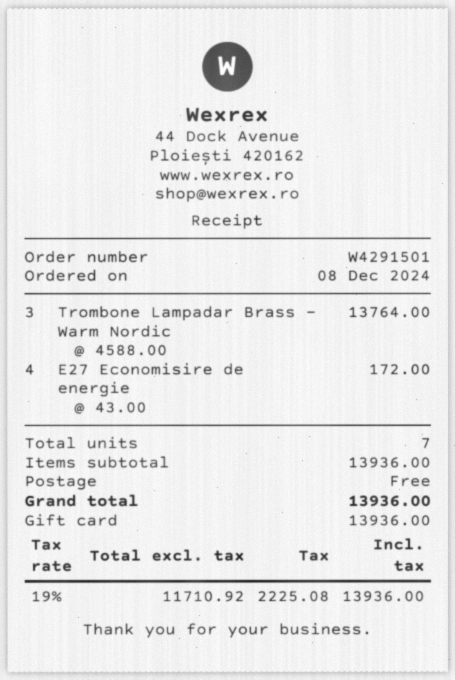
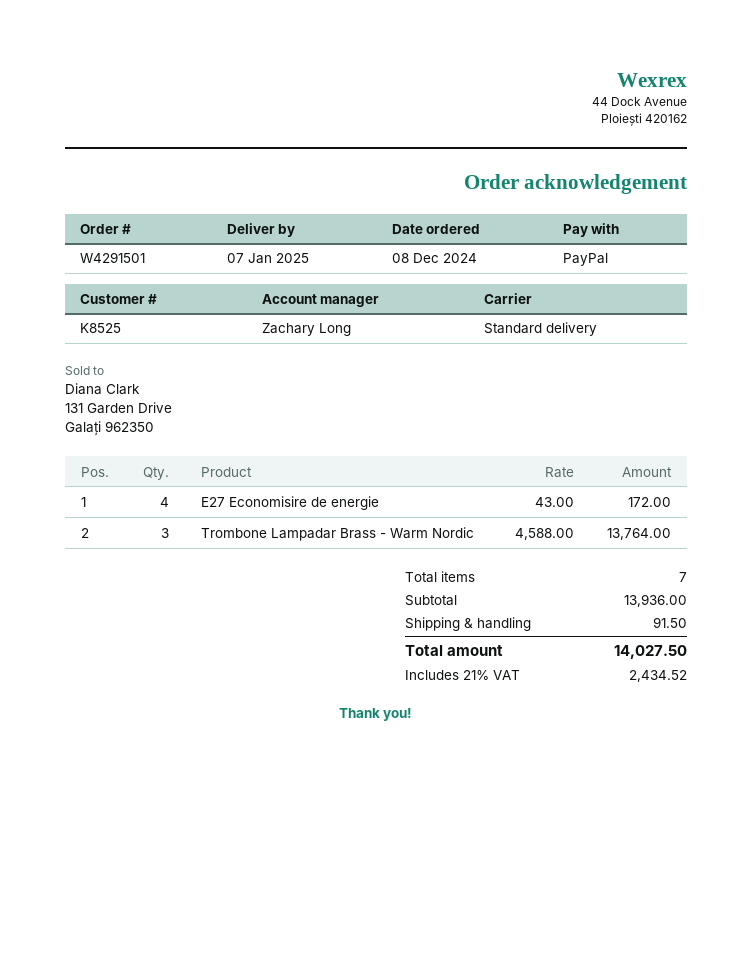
payment method: gift card -> PayPal
shipping: 0.00 -> 91.50
tax: 19% = 2225.08 -> 21% = 2434.52
total: 13936.00 -> 14027.50

